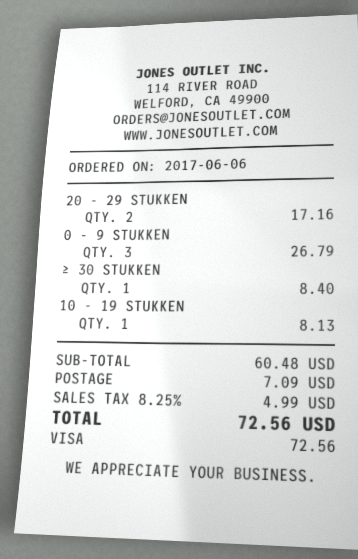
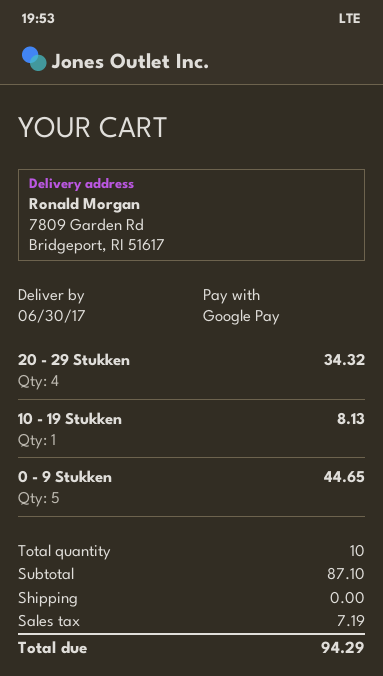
payment method: Visa -> Google Pay
20 - 29 STUKKEN: 2 for 17.16 -> 4 for 34.32
0 - 9 STUKKEN: 3 for 26.79 -> 5 for 44.65
≥ 30 STUKKEN: 1 for 8.40 -> none
subtotal: 60.48 -> 87.10
shipping: 7.09 -> 0.00
tax: 4.99 -> 7.19
total: 72.56 -> 94.29

